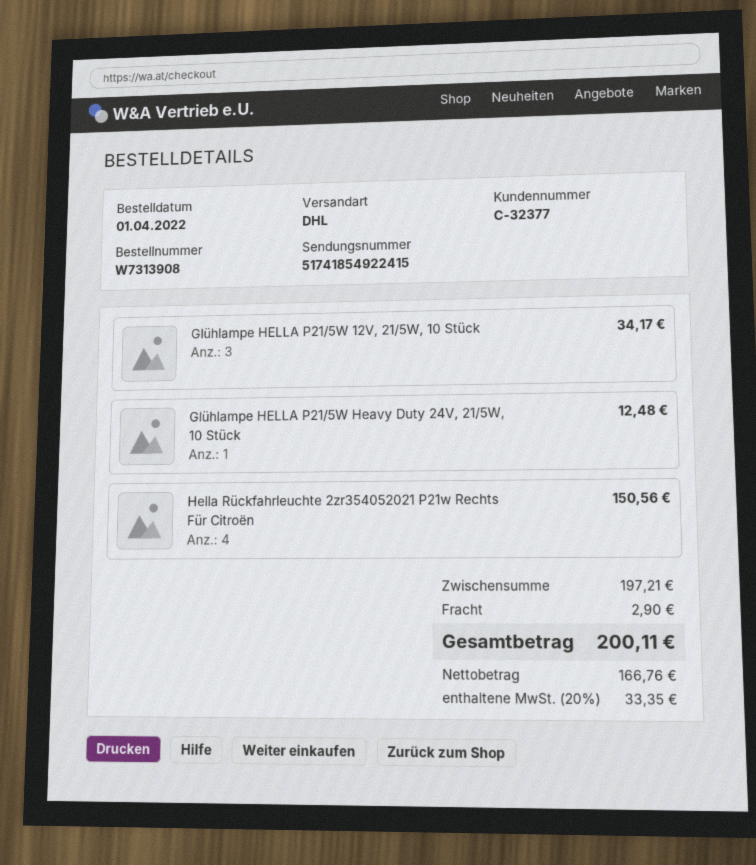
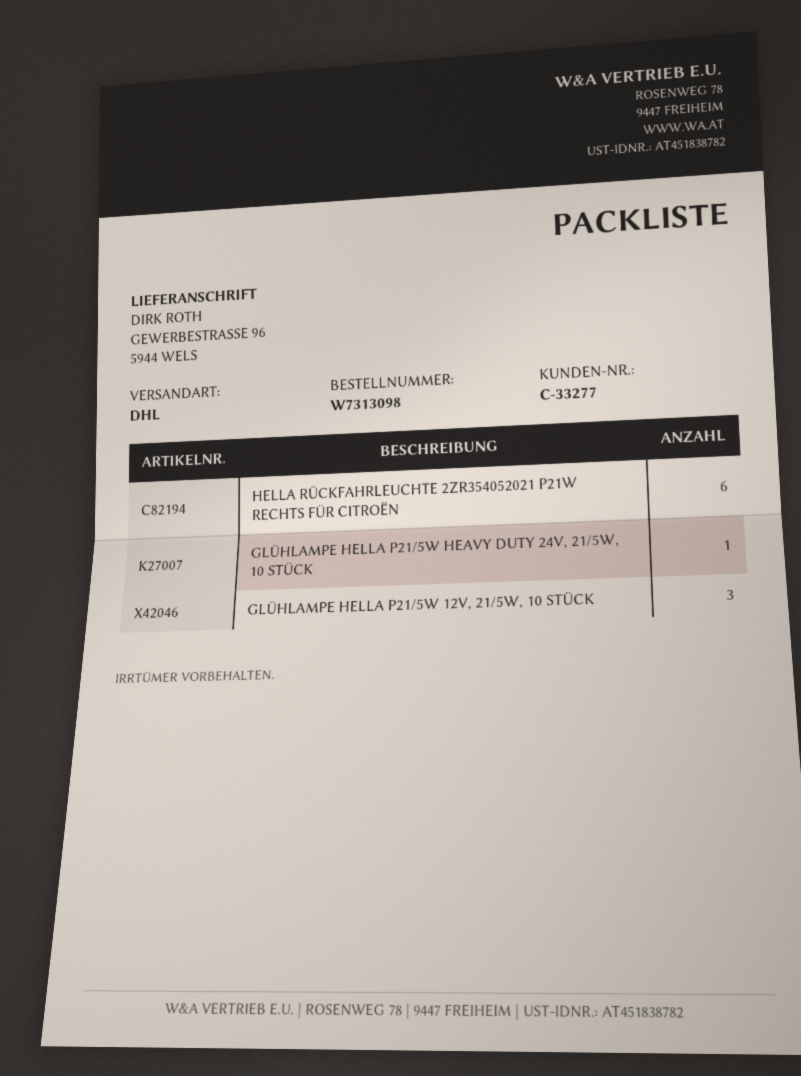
order number: W7313908 -> W7313098
customer number: C-32377 -> C-33277
Hella Rückfahrleuchte 2zr354052021 P21w Rechts Für Citroën: 4 -> 6

